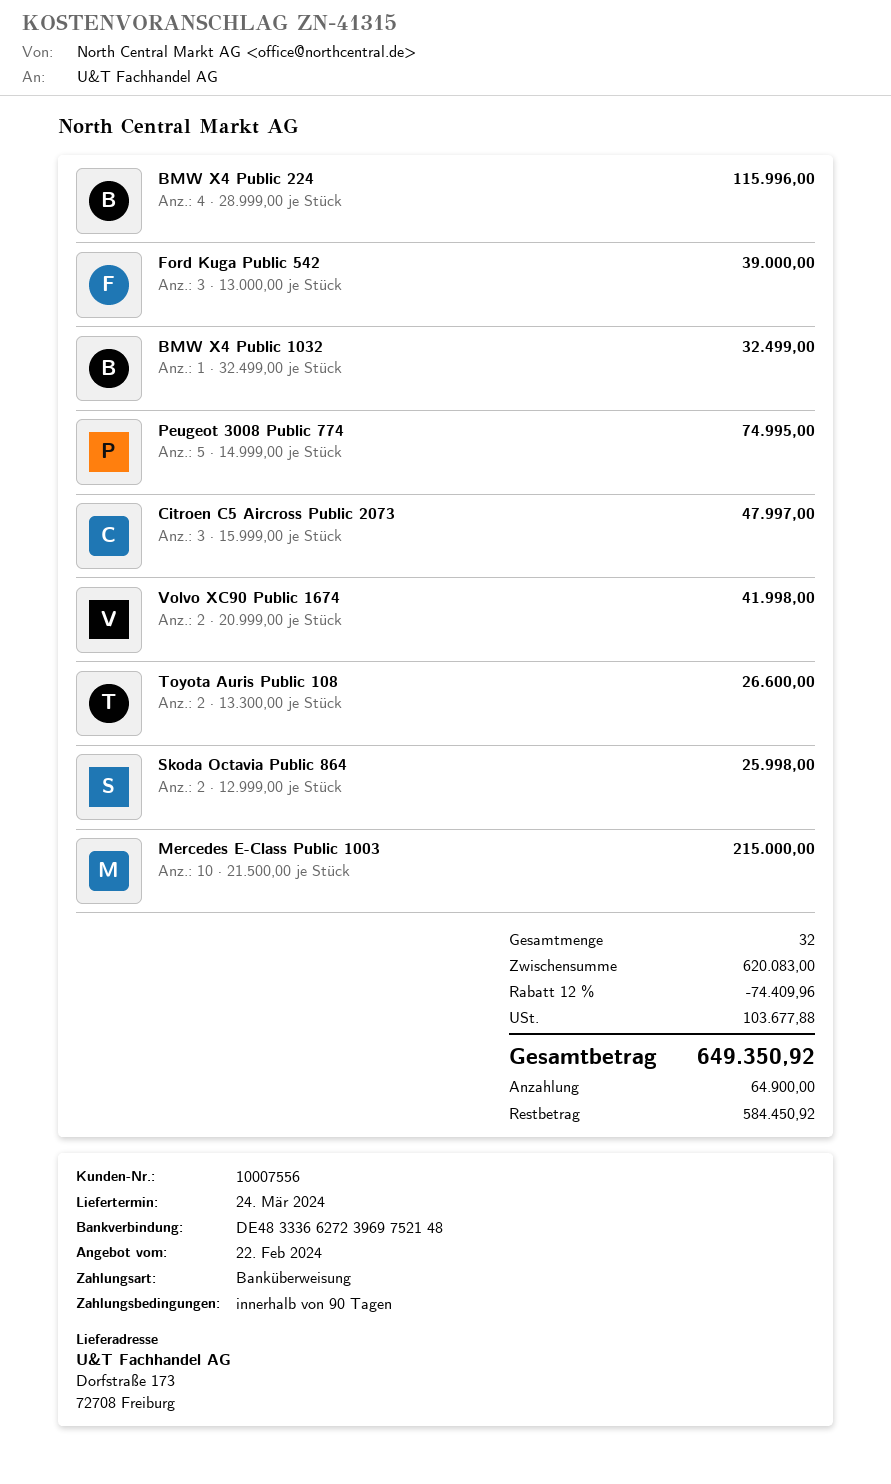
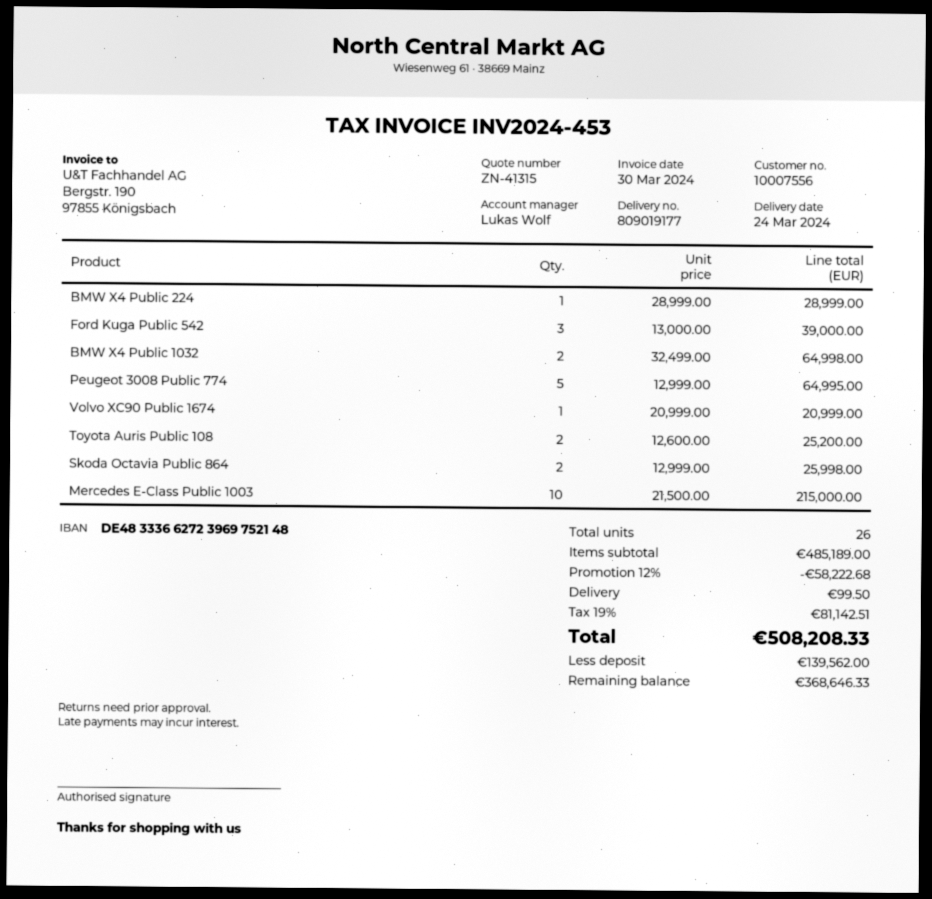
BMW X4 Public 224: 4 x 28999.00 = 115996.00 -> 1 x 28999.00 = 28999.00
BMW X4 Public 1032: 1 x 32499.00 = 32499.00 -> 2 x 32499.00 = 64998.00
Peugeot 3008 Public 774: 5 x 14999.00 = 74995.00 -> 5 x 12999.00 = 64995.00
Citroen C5 Aircross Public 2073: 3 x 15999.00 = 47997.00 -> none
Volvo XC90 Public 1674: 2 x 20999.00 = 41998.00 -> 1 x 20999.00 = 20999.00
Toyota Auris Public 108: 2 x 13300.00 = 26600.00 -> 2 x 12600.00 = 25200.00
total quantity: 32 -> 26
subtotal: 620083.00 -> 485189.00
discount: 12% = 74409.96 -> 12% = 58222.68
shipping: none -> 99.50
tax: 103677.88 -> 81142.51
total: 649350.92 -> 508208.33
deposit: 64900.00 -> 139562.00
balance: 584450.92 -> 368646.33

